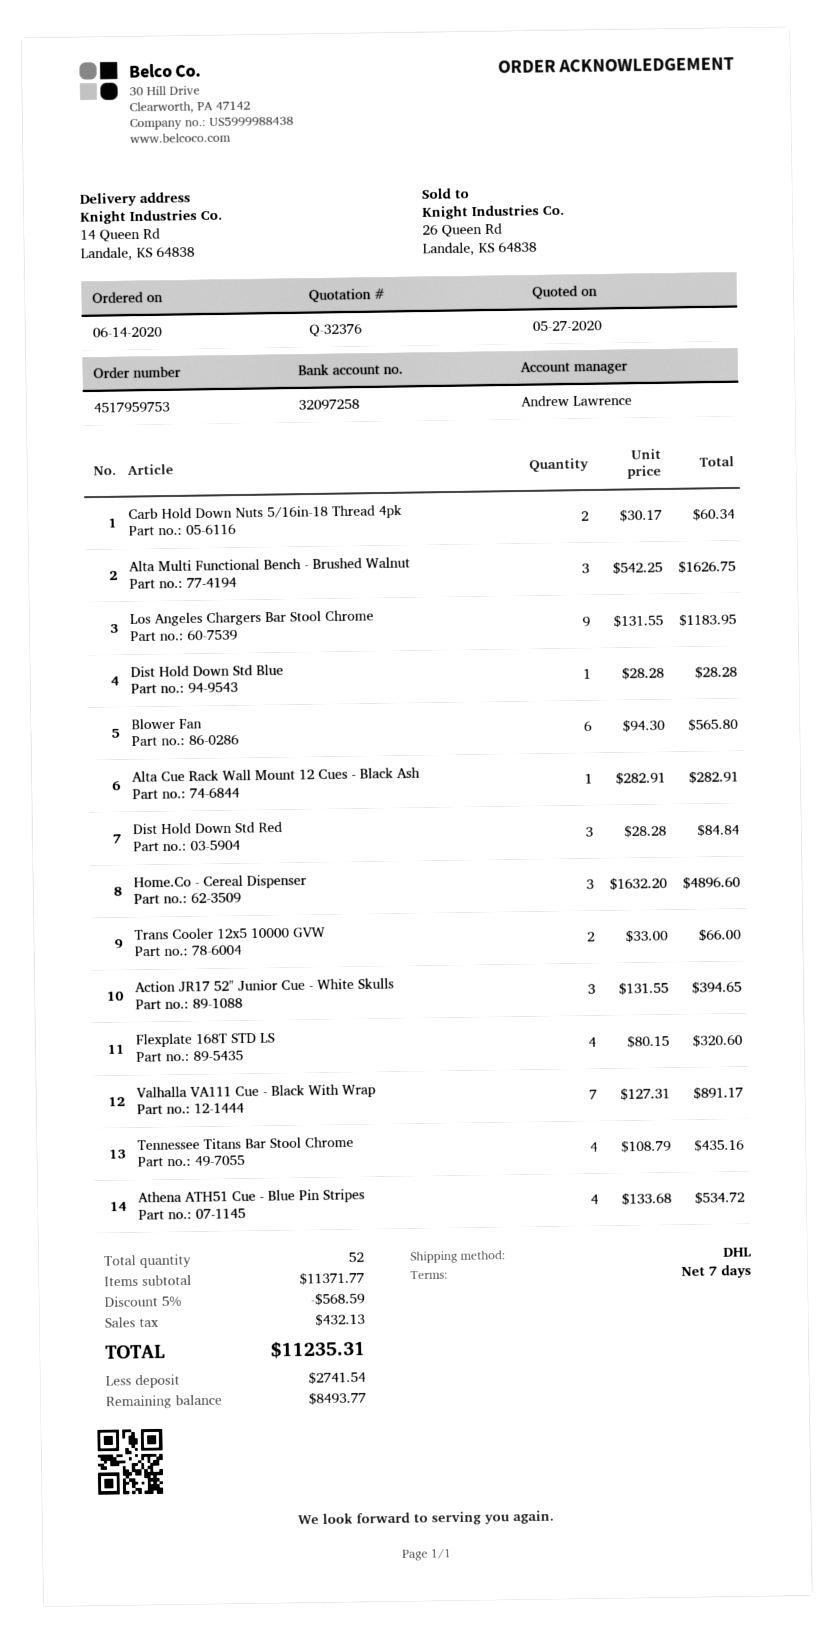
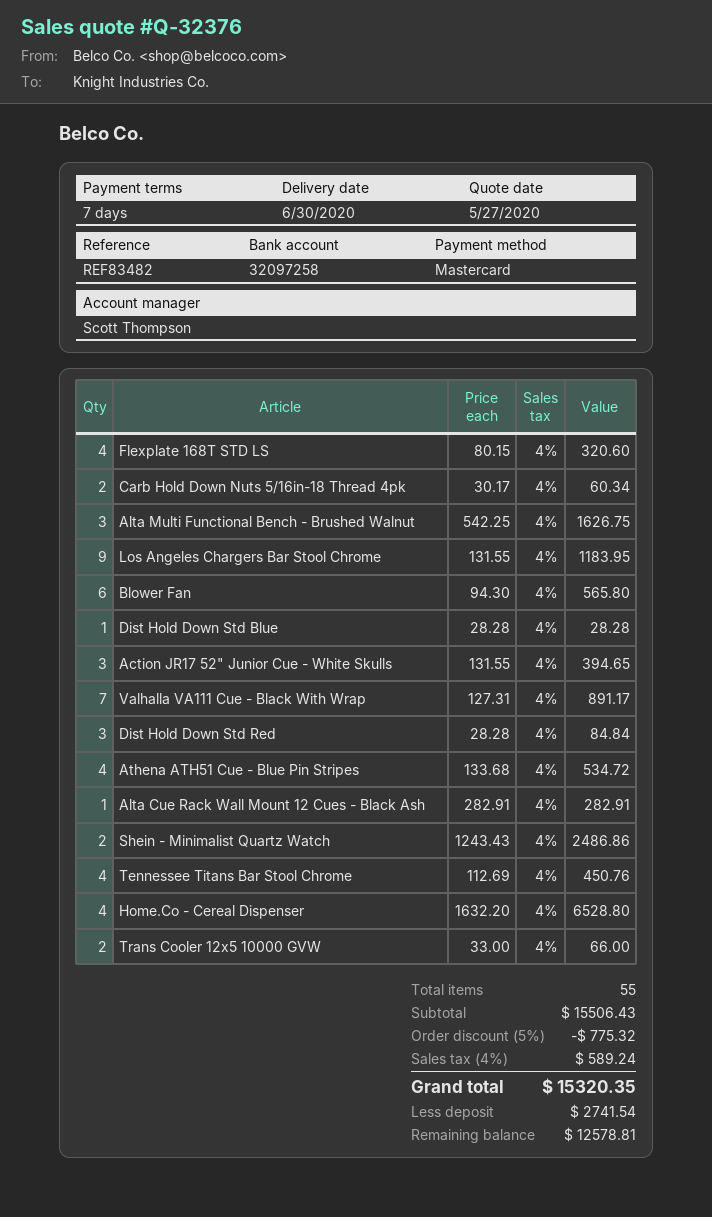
sales rep: Andrew Lawrence -> Scott Thompson
Home.Co - Cereal Dispenser: 3 x 1632.20 = 4896.60 -> 4 x 1632.20 = 6528.80
Tennessee Titans Bar Stool Chrome: 4 x 108.79 = 435.16 -> 4 x 112.69 = 450.76
Shein - Minimalist Quartz Watch: none -> 2 x 1243.43 = 2486.86
total quantity: 52 -> 55
subtotal: 11371.77 -> 15506.43
discount: 5% = 568.59 -> 5% = 775.32
tax: 432.13 -> 589.24
total: 11235.31 -> 15320.35
balance: 8493.77 -> 12578.81

